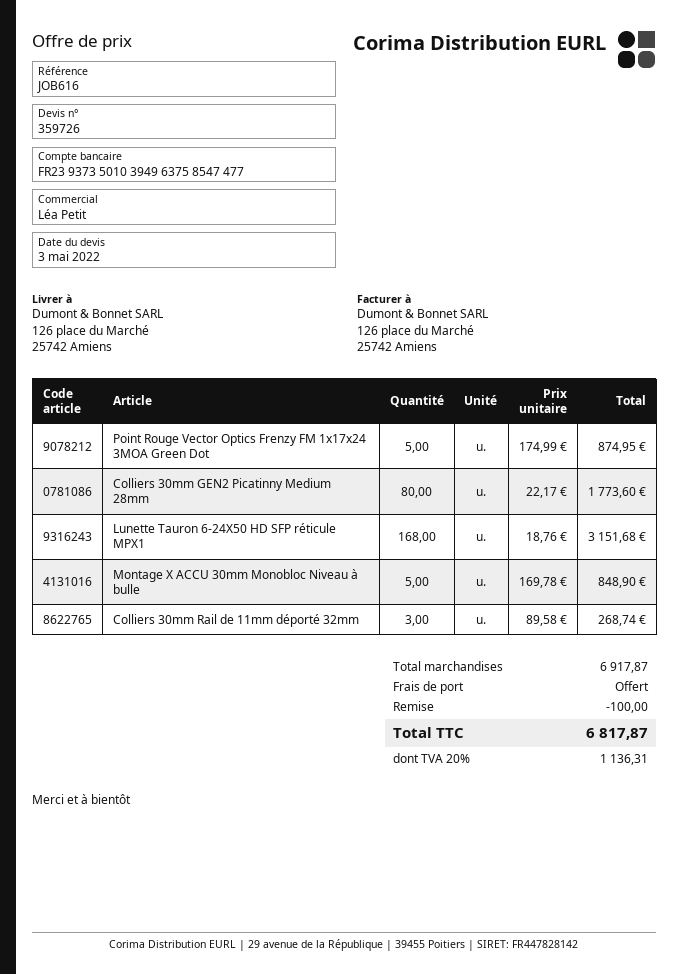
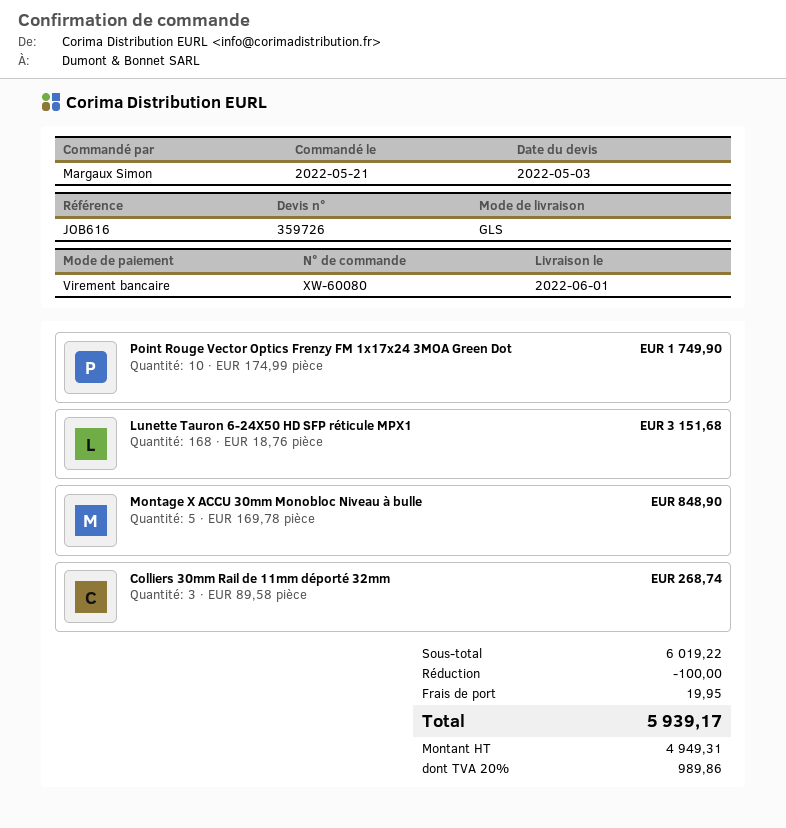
Point Rouge Vector Optics Frenzy FM 1x17x24 3MOA Green Dot: 5 x 174.99 = 874.95 -> 10 x 174.99 = 1749.90
Colliers 30mm GEN2 Picatinny Medium 28mm: 80 x 22.17 = 1773.60 -> none
subtotal: 6917.87 -> 6019.22
shipping: 0.00 -> 19.95
tax: 20% = 1136.31 -> 20% = 989.86
total: 6817.87 -> 5939.17

